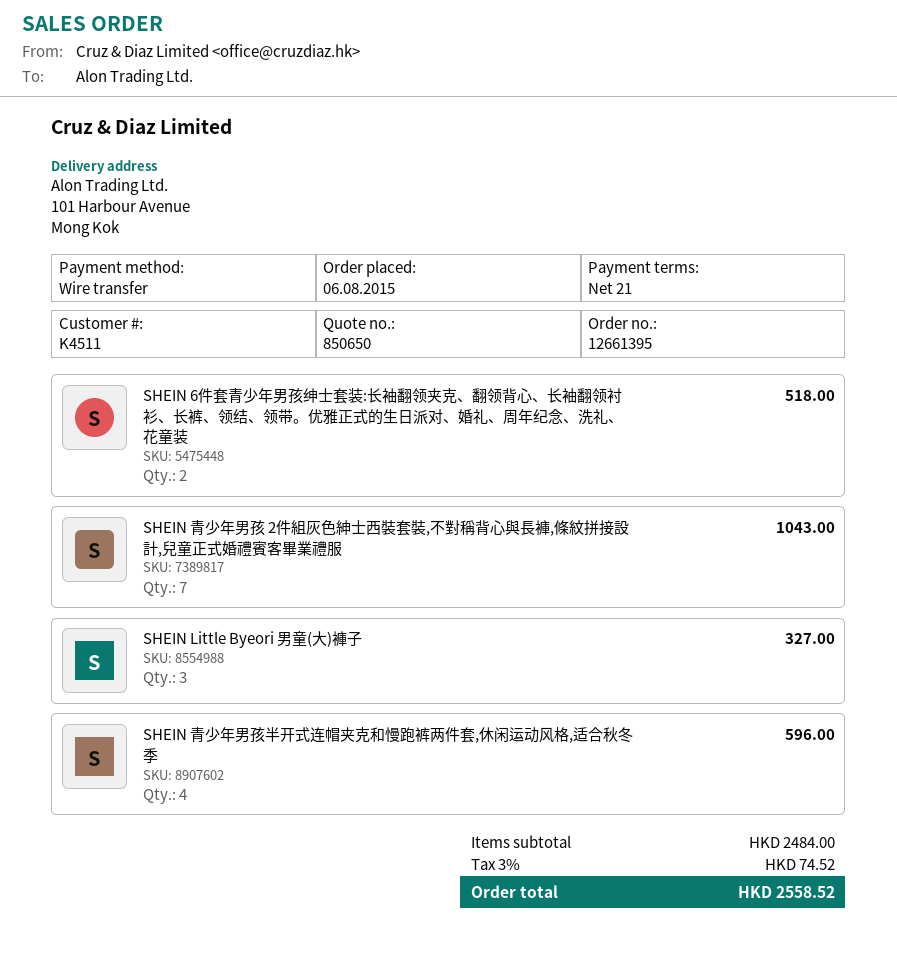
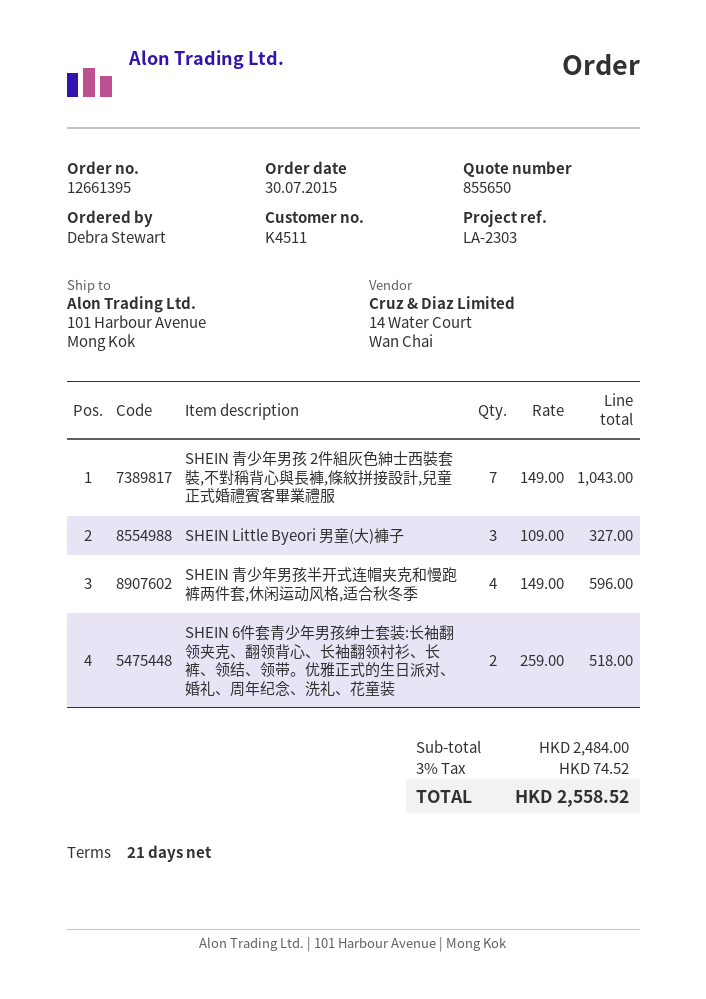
quote number: 850650 -> 855650
order date: 2015-08-06 -> 2015-07-30

